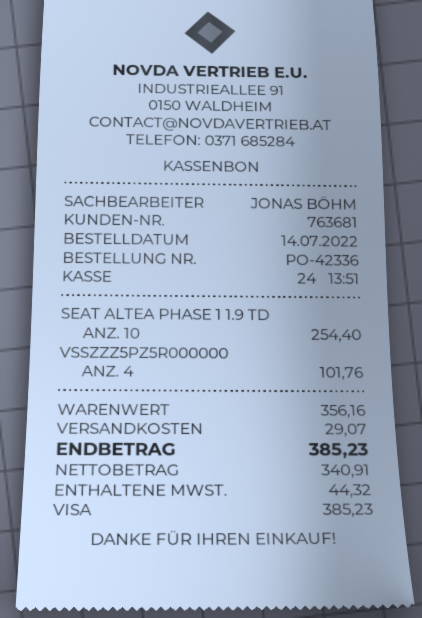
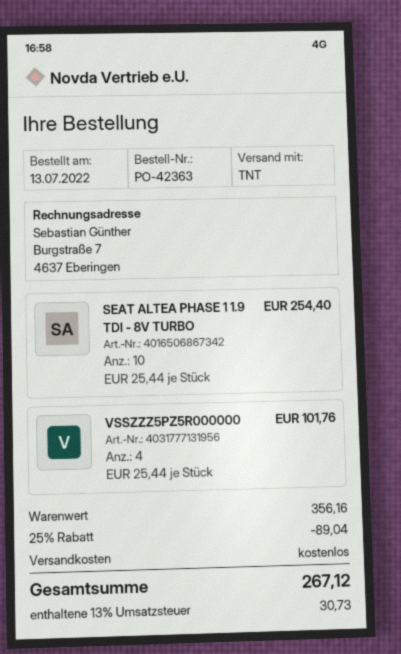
order number: PO-42336 -> PO-42363
order date: 2022-07-14 -> 2022-07-13
discount: none -> 25% = 89.04
shipping: 29.07 -> 0.00
tax: 44.32 -> 30.73
total: 385.23 -> 267.12

